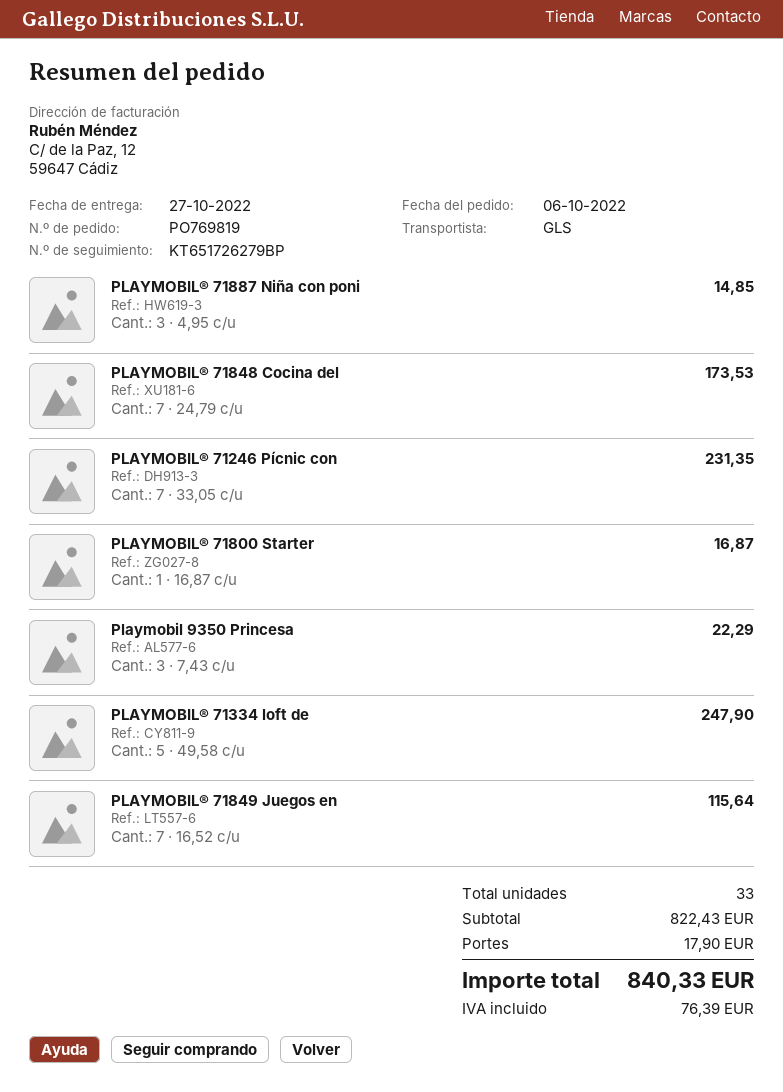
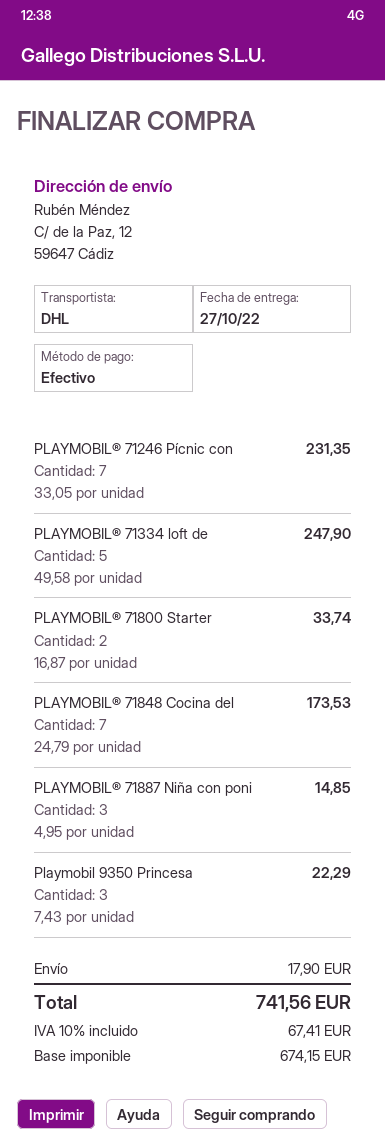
shipping method: GLS -> DHL
PLAYMOBIL® 71800 Starter: 1 x 16.87 = 16.87 -> 2 x 16.87 = 33.74
PLAYMOBIL® 71849 Juegos en: 7 x 16.52 = 115.64 -> none
tax: 76.39 -> 67.41
total: 840.33 -> 741.56

